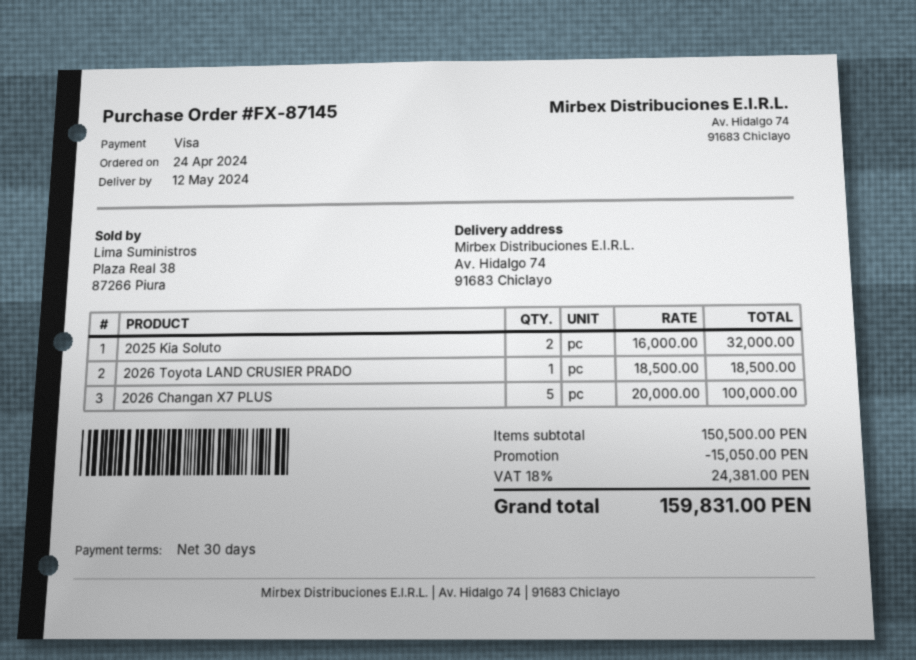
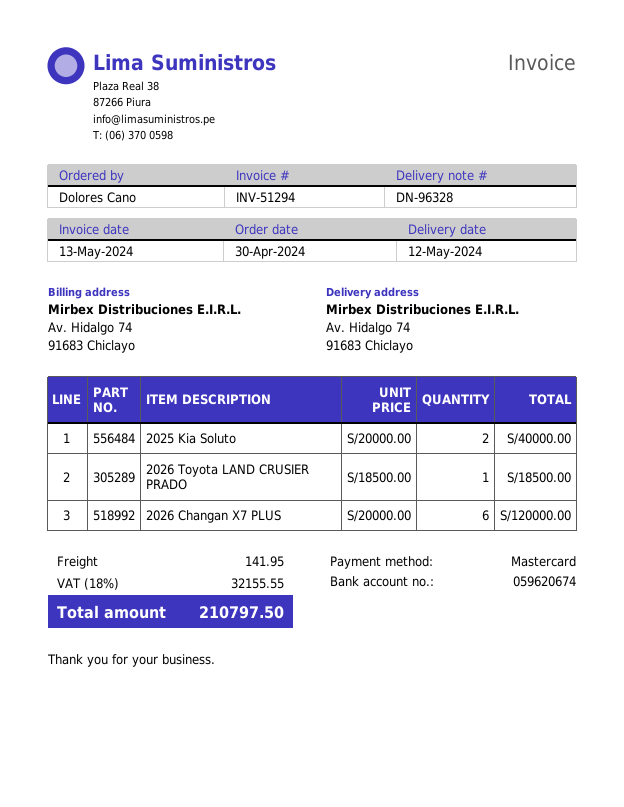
order date: 2024-04-24 -> 2024-04-30
payment method: Visa -> Mastercard
2025 Kia Soluto: 2 x 16000.00 = 32000.00 -> 2 x 20000.00 = 40000.00
2026 Changan X7 PLUS: 5 x 20000.00 = 100000.00 -> 6 x 20000.00 = 120000.00
discount: 15050.00 -> none
shipping: none -> 141.95
tax: 18% = 24381.00 -> 18% = 32155.55
total: 159831.00 -> 210797.50

